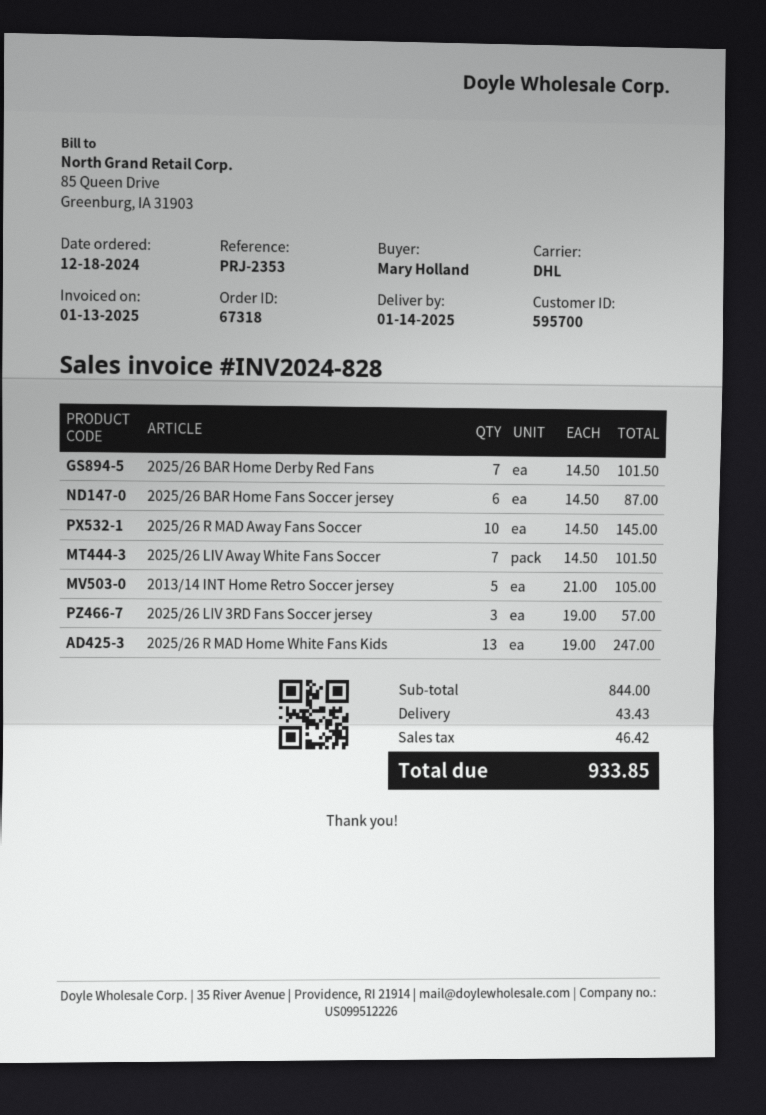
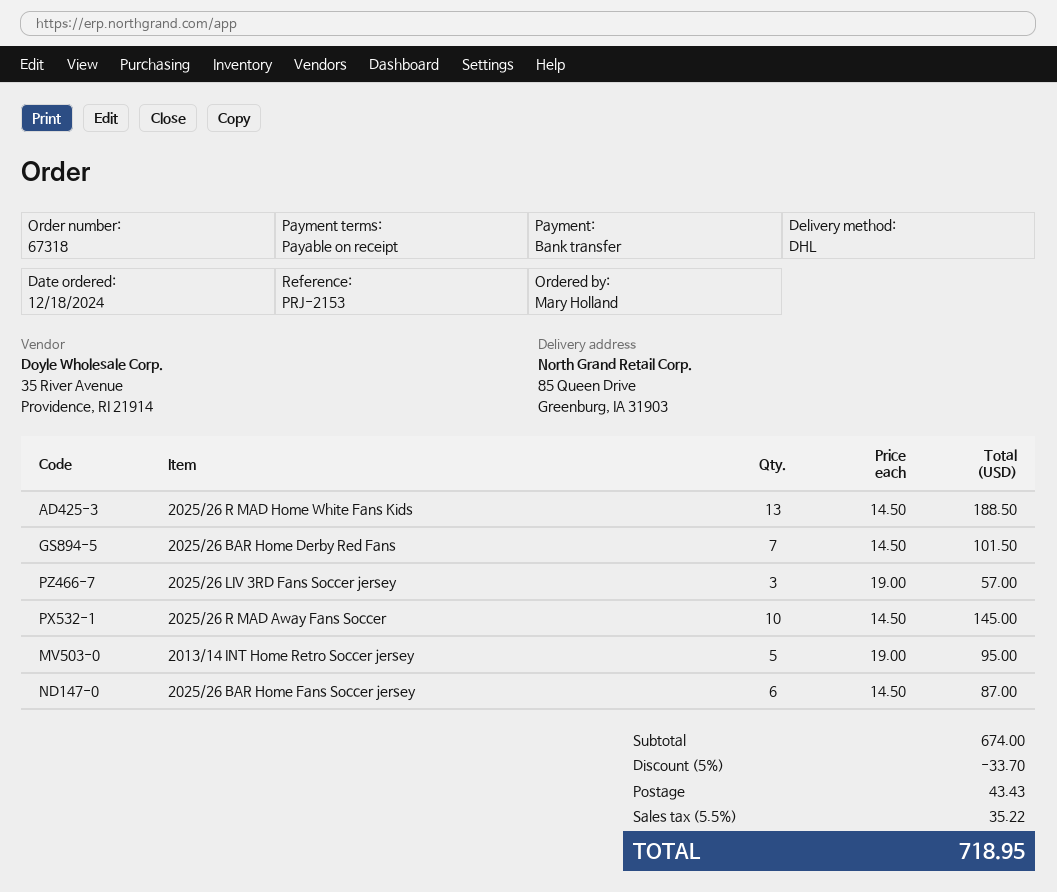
reference: PRJ-2353 -> PRJ-2153
2025/26 LIV Away White Fans Soccer: 7 x 14.50 = 101.50 -> none
2013/14 INT Home Retro Soccer jersey: 5 x 21.00 = 105.00 -> 5 x 19.00 = 95.00
2025/26 R MAD Home White Fans Kids: 13 x 19.00 = 247.00 -> 13 x 14.50 = 188.50
subtotal: 844.00 -> 674.00
discount: none -> 5% = 33.70
tax: 46.42 -> 35.22
total: 933.85 -> 718.95

